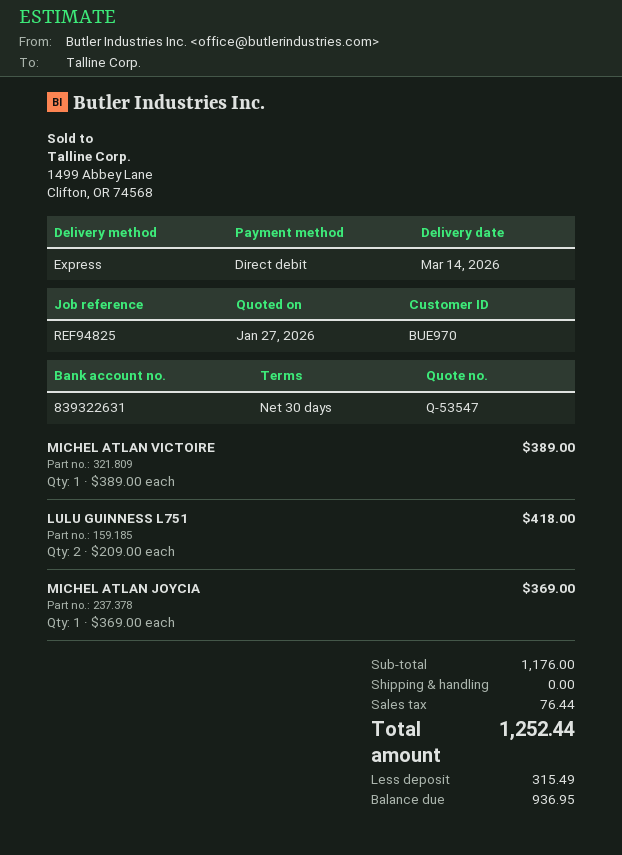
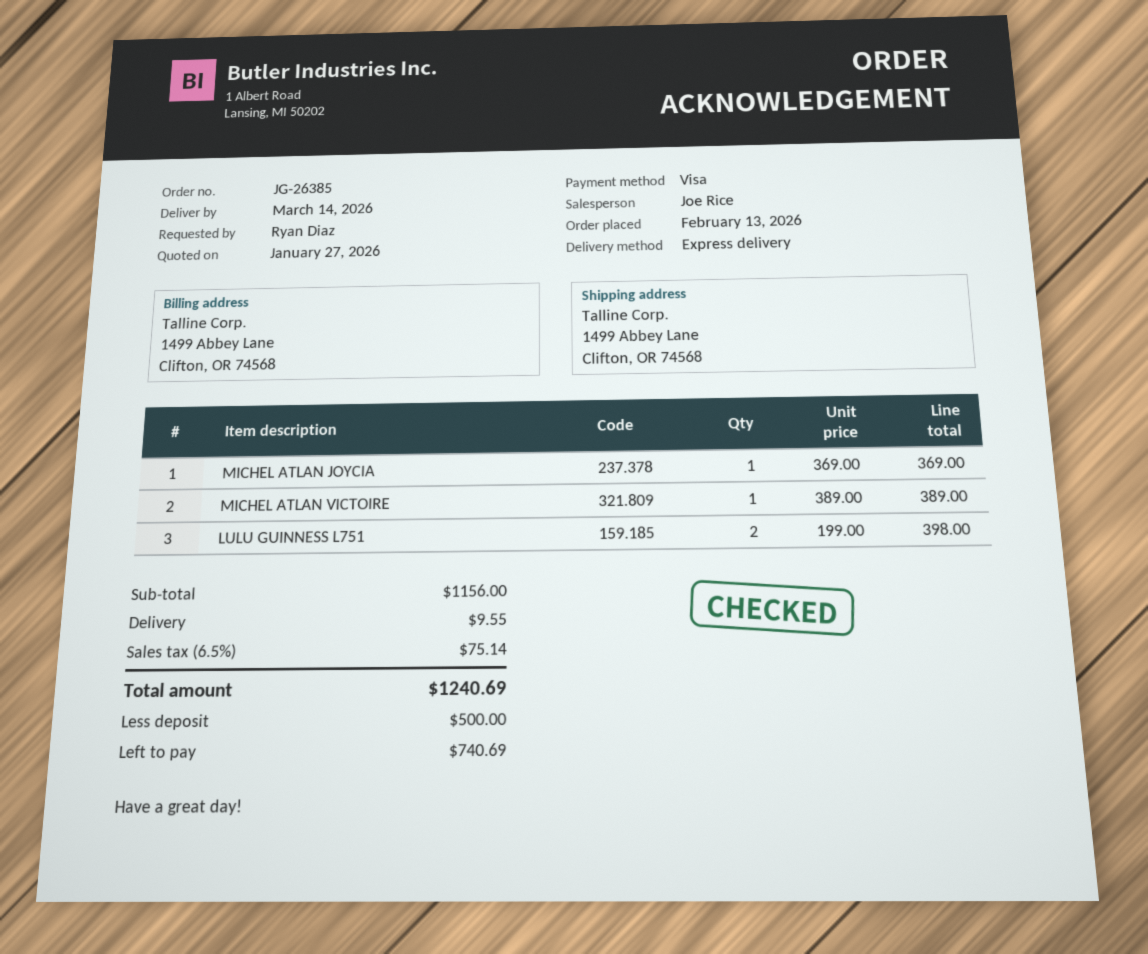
payment method: direct debit -> Visa
LULU GUINNESS L751: 2 x 209.00 = 418.00 -> 2 x 199.00 = 398.00
subtotal: 1176.00 -> 1156.00
shipping: 0.00 -> 9.55
tax: 76.44 -> 75.14
total: 1252.44 -> 1240.69
deposit: 315.49 -> 500.00
balance: 936.95 -> 740.69

